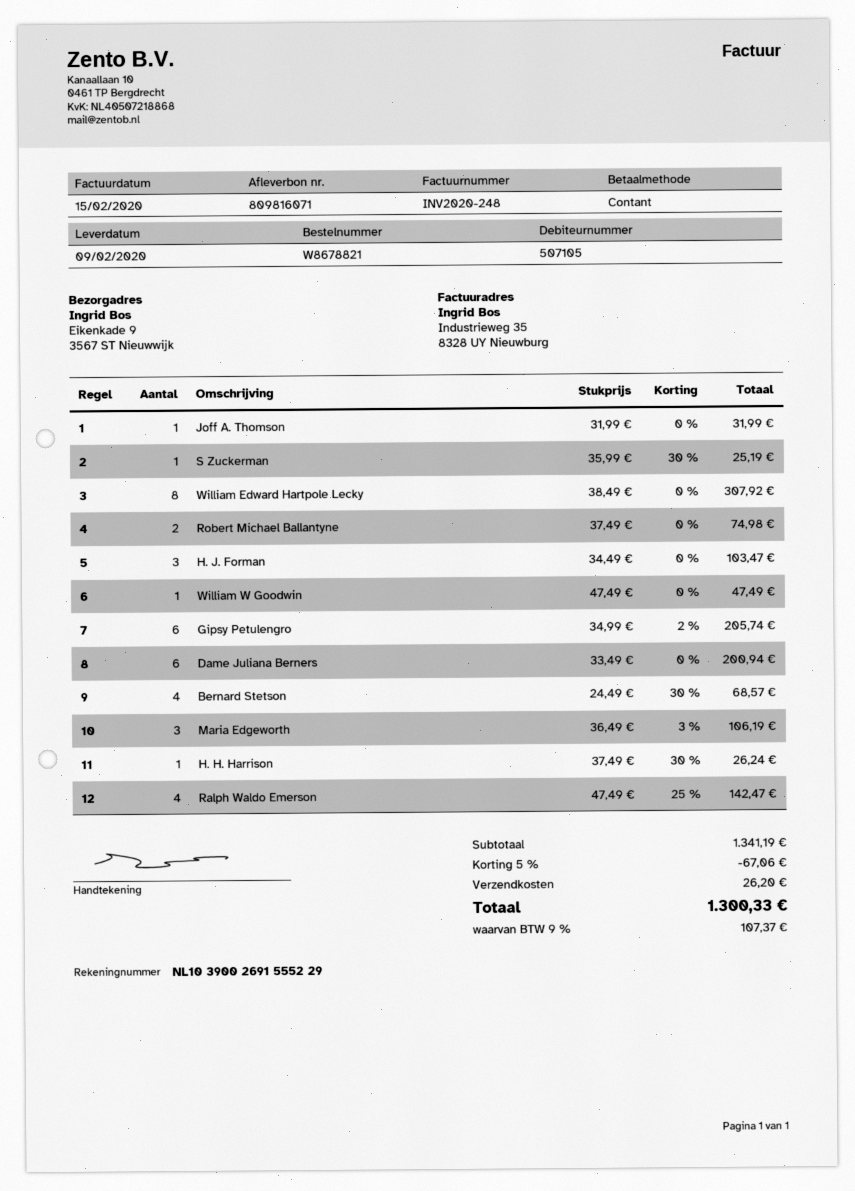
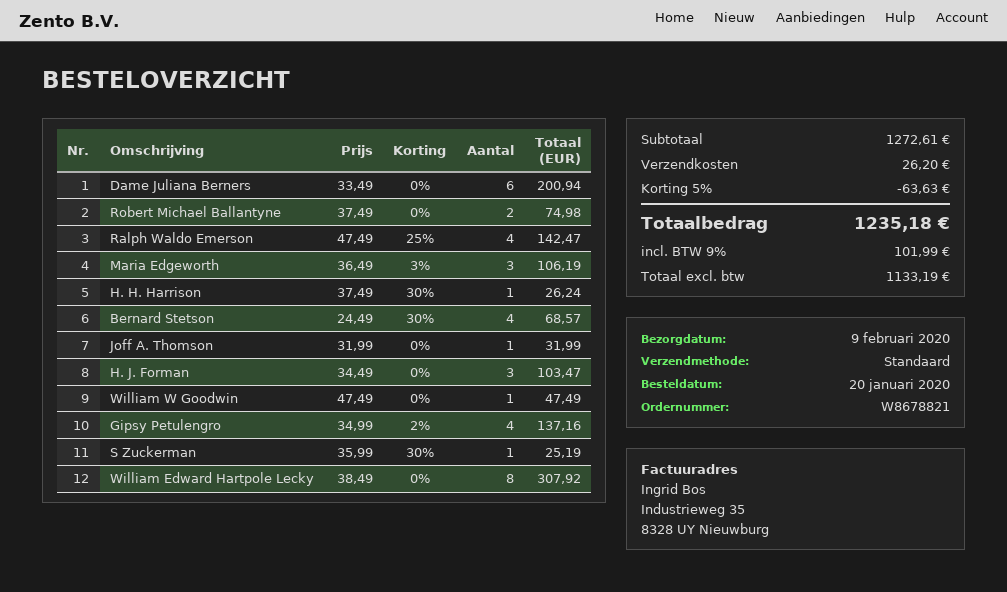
Gipsy Petulengro: 6 x 34.99 - 2% = 205.74 -> 4 x 34.99 - 2% = 137.16
subtotal: 1341.19 -> 1272.61
discount: 5% = 67.06 -> 5% = 63.63
tax: 9% = 107.37 -> 9% = 101.99
total: 1300.33 -> 1235.18

